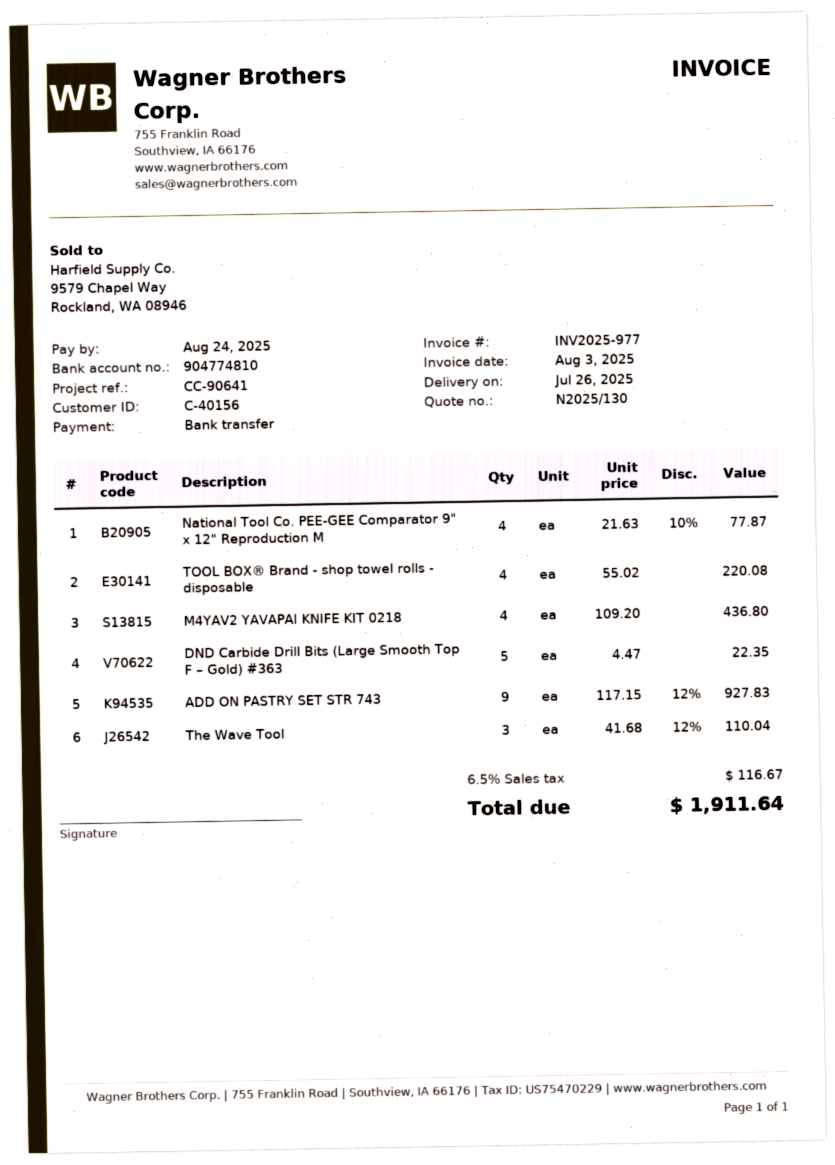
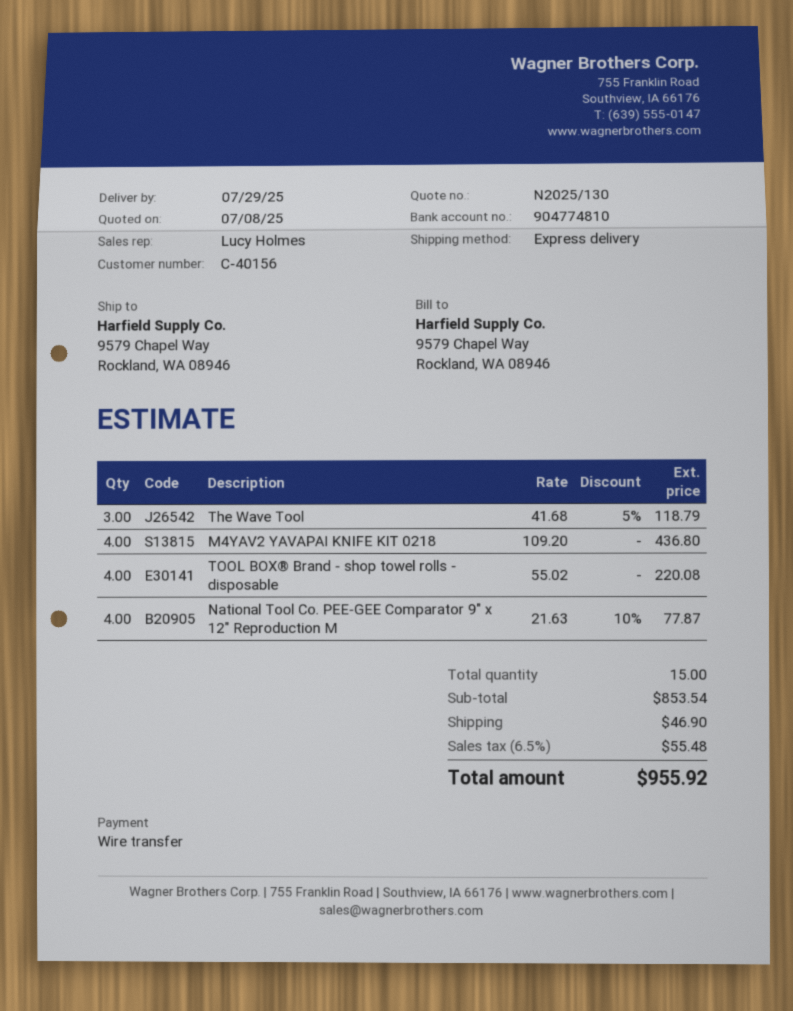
delivery date: 2025-07-26 -> 2025-07-29
DND Carbide Drill Bits (Large Smooth Top F – Gold) #363: 5 x 4.47 = 22.35 -> none
ADD ON PASTRY SET STR 743: 9 x 117.15 - 12% = 927.83 -> none
The Wave Tool: 3 x 41.68 - 12% = 110.04 -> 3 x 41.68 - 5% = 118.79
shipping: none -> 46.90
tax: 6.5% = 116.67 -> 6.5% = 55.48
total: 1911.64 -> 955.92

